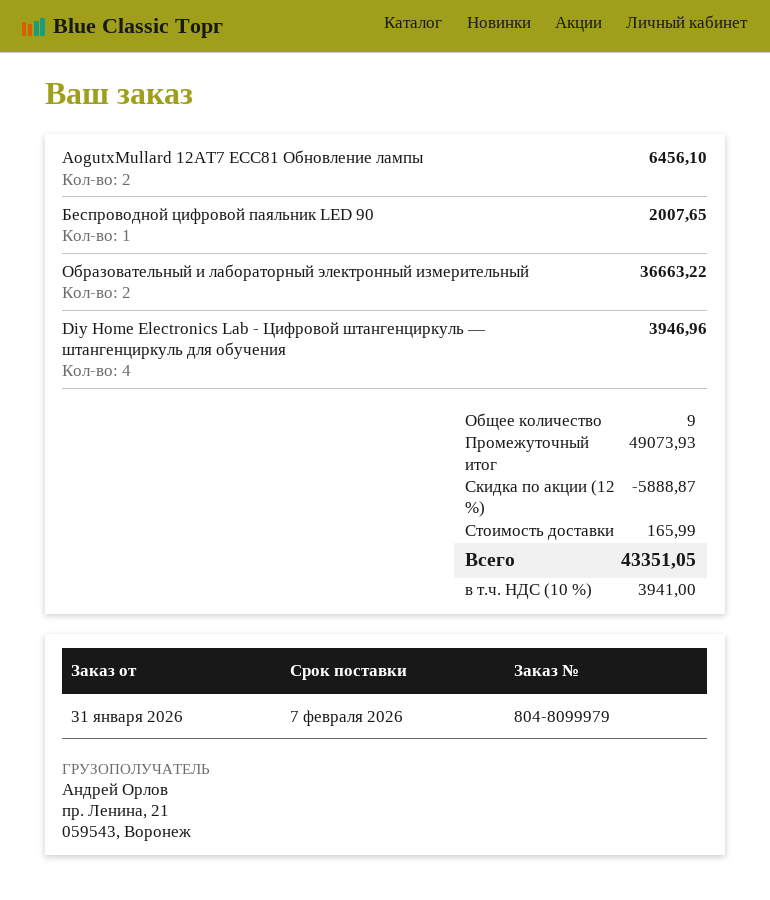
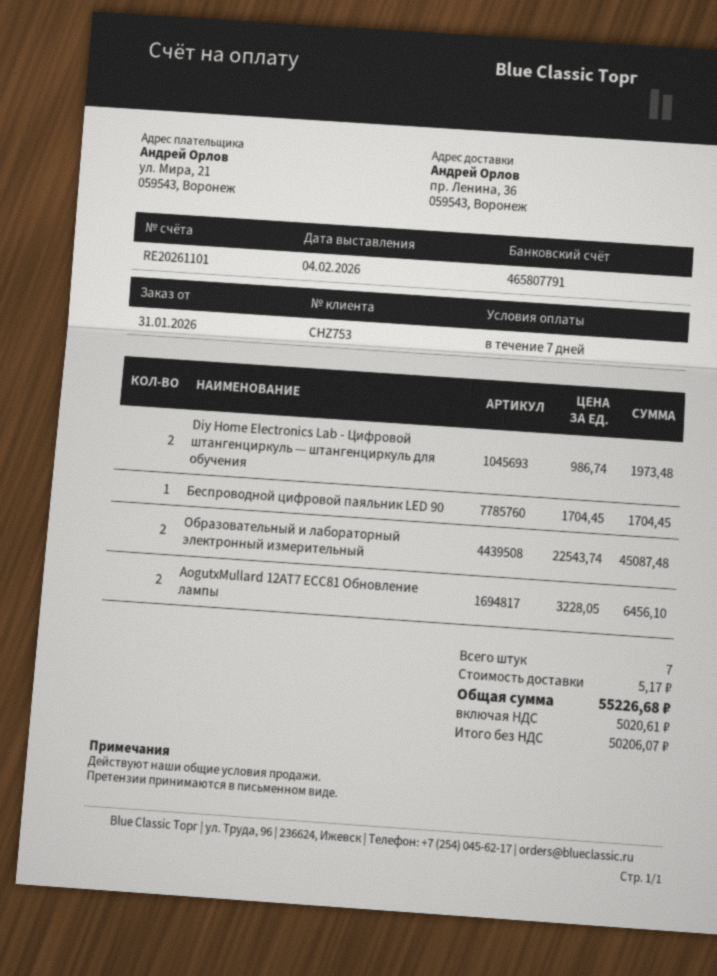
ship to: пр. Ленина, 21, 059543, Воронеж -> пр. Ленина, 36, 059543, Воронеж
Беспроводной цифровой паяльник LED 90: 1 for 2007.65 -> 1 for 1704.45
Образовательный и лабораторный электронный измерительный: 2 for 36663.22 -> 2 for 45087.48
Diy Home Electronics Lab - Цифровой штангенциркуль — штангенциркуль для обучения: 4 for 3946.96 -> 2 for 1973.48
total quantity: 9 -> 7
discount: 12% = 5888.87 -> none
shipping: 165.99 -> 5.17
tax: 3941.00 -> 5020.61
total: 43351.05 -> 55226.68

